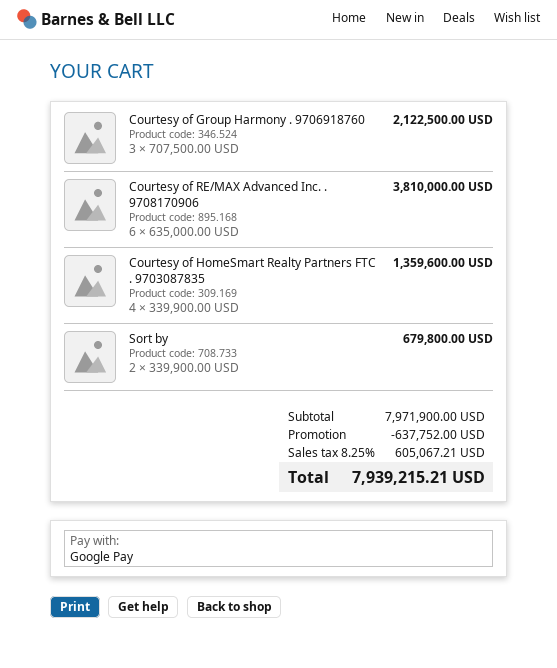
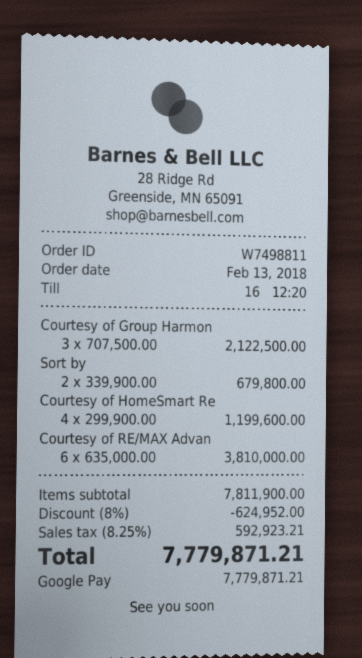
Courtesy of HomeSmart Realty Partners FTC . 9703087835: 4 x 339900.00 = 1359600.00 -> 4 x 299900.00 = 1199600.00
subtotal: 7971900.00 -> 7811900.00
discount: 637752.00 -> 624952.00
tax: 8.25% = 605067.21 -> 8.25% = 592923.21
total: 7939215.21 -> 7779871.21

